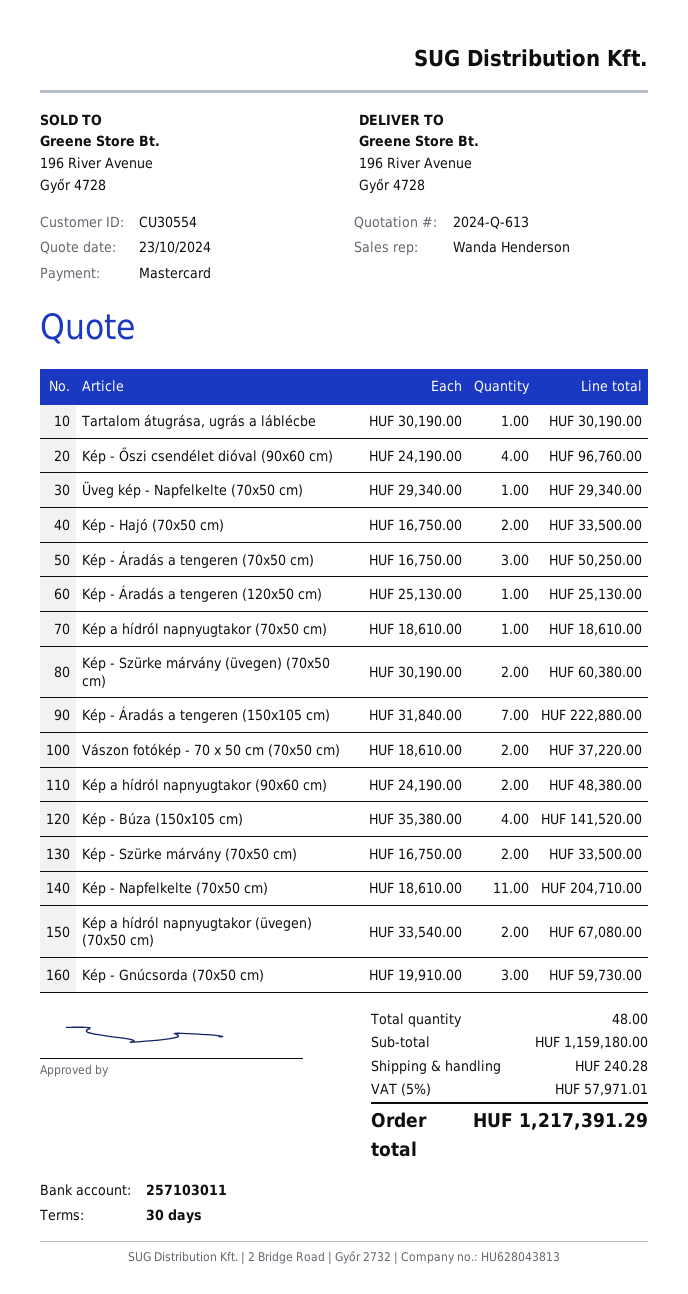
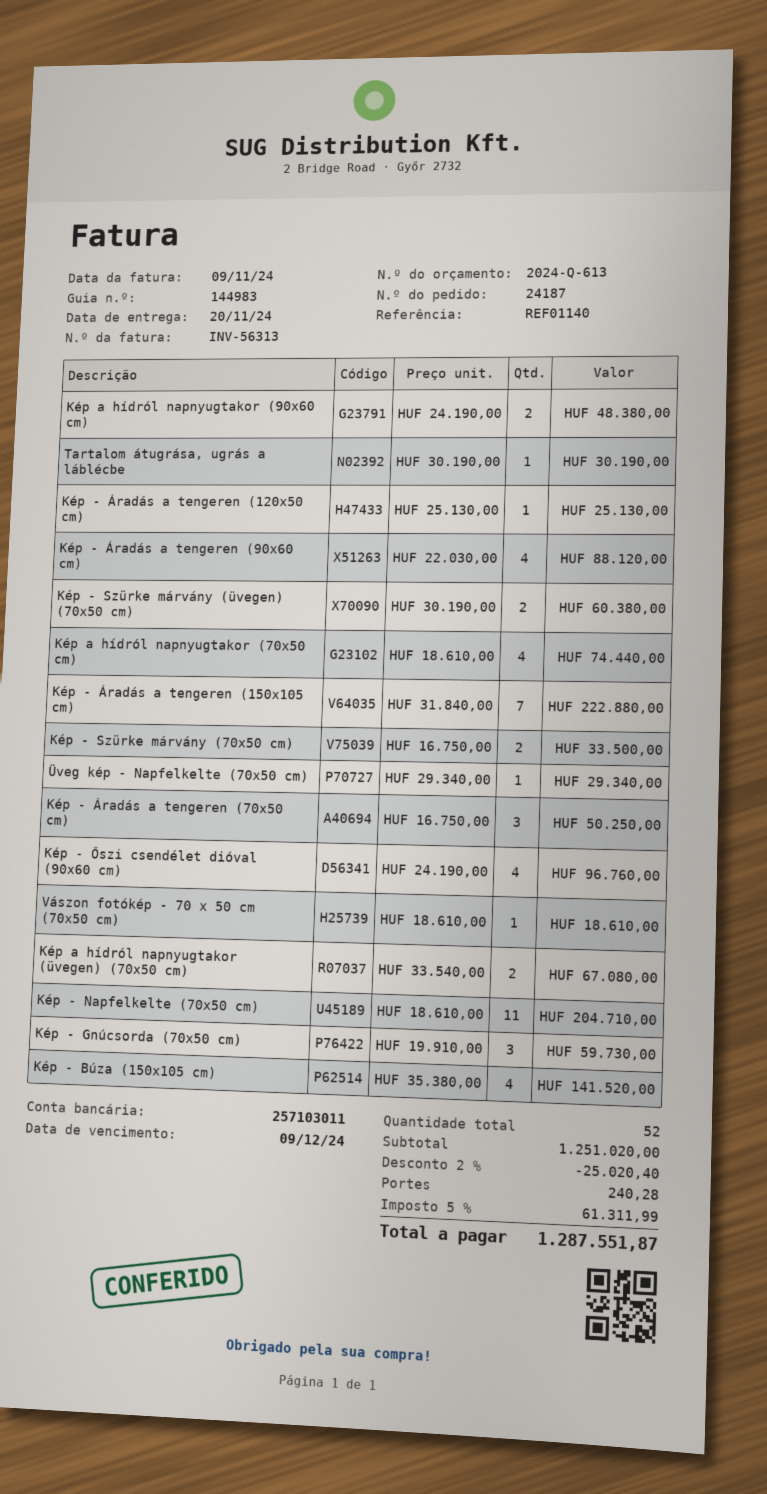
Kép - Hajó (70x50 cm): 2 x 16750.00 = 33500.00 -> none
Kép a hídról napnyugtakor (70x50 cm): 1 x 18610.00 = 18610.00 -> 4 x 18610.00 = 74440.00
Vászon fotókép - 70 x 50 cm (70x50 cm): 2 x 18610.00 = 37220.00 -> 1 x 18610.00 = 18610.00
Kép - Áradás a tengeren (90x60 cm): none -> 4 x 22030.00 = 88120.00
total quantity: 48 -> 52
subtotal: 1159180.00 -> 1251020.00
discount: none -> 2% = 25020.40
tax: 5% = 57971.01 -> 5% = 61311.99
total: 1217391.29 -> 1287551.87

